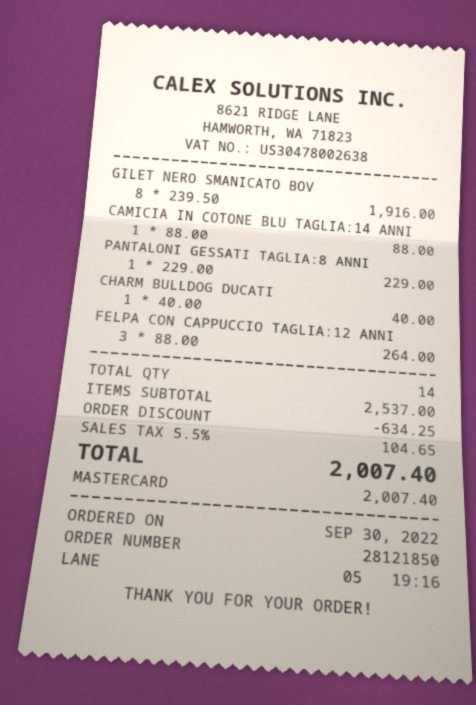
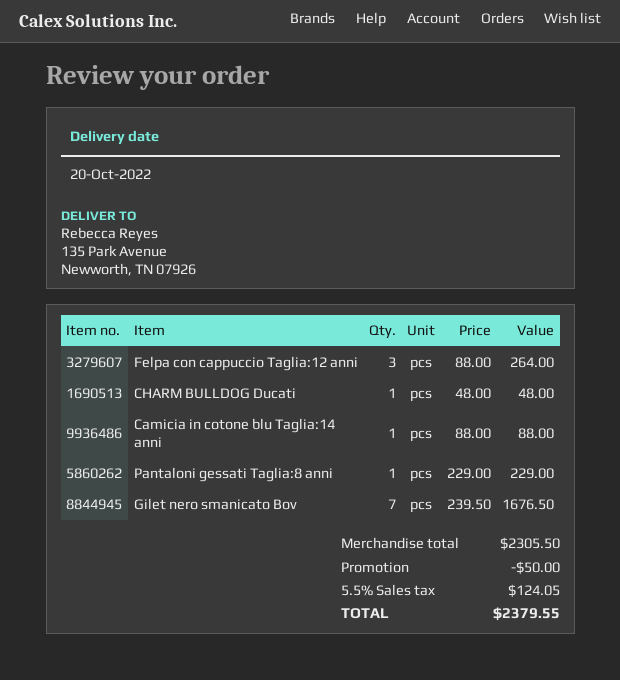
GILET NERO SMANICATO BOV: 8 x 239.50 = 1916.00 -> 7 x 239.50 = 1676.50
CHARM BULLDOG DUCATI: 1 x 40.00 = 40.00 -> 1 x 48.00 = 48.00
subtotal: 2537.00 -> 2305.50
discount: 634.25 -> 50.00
tax: 5.5% = 104.65 -> 5.5% = 124.05
total: 2007.40 -> 2379.55

